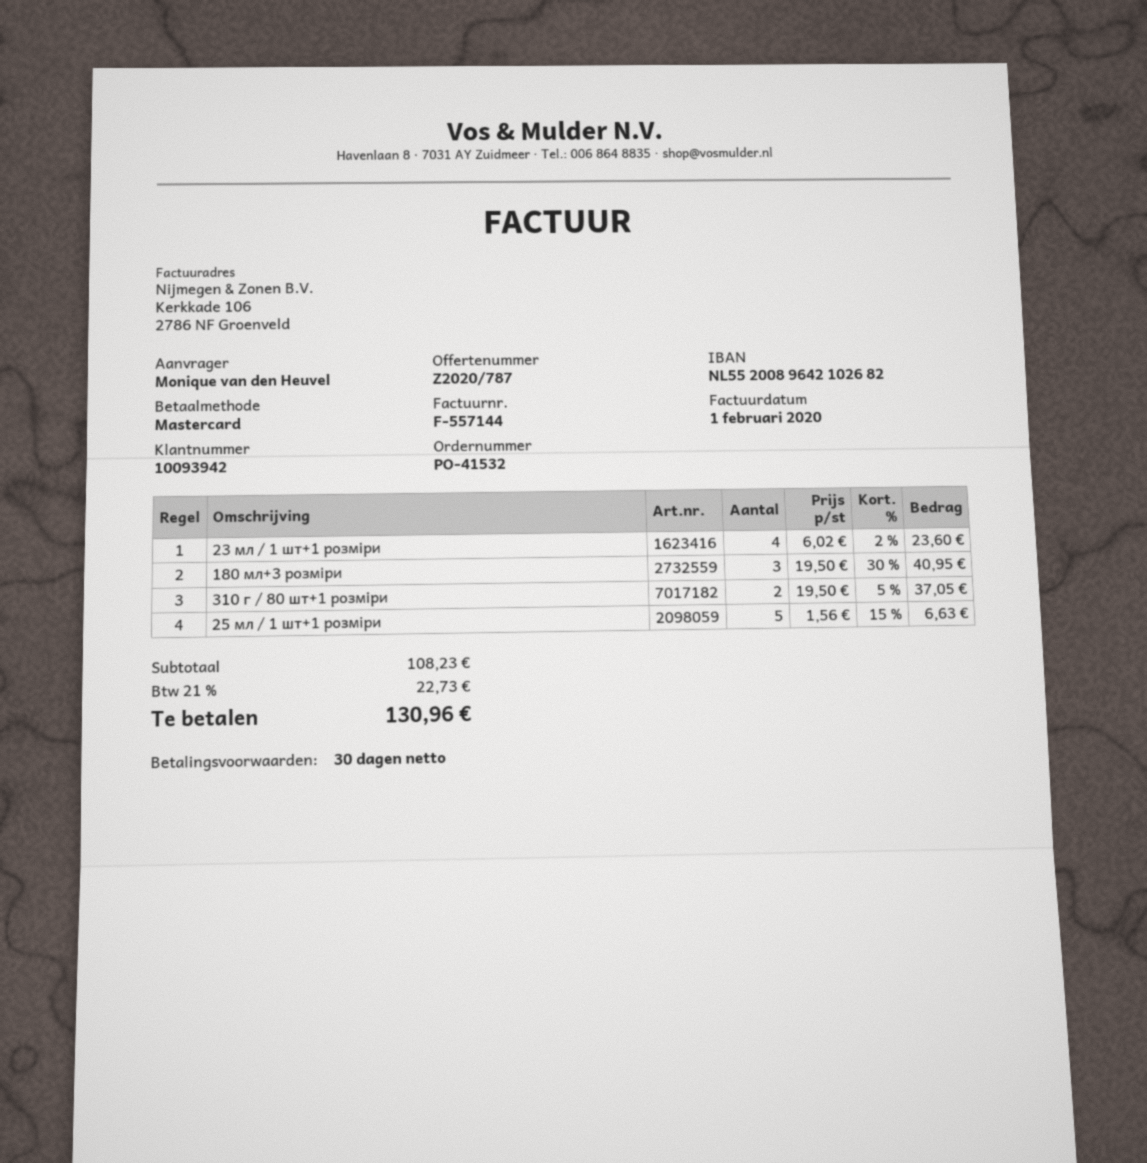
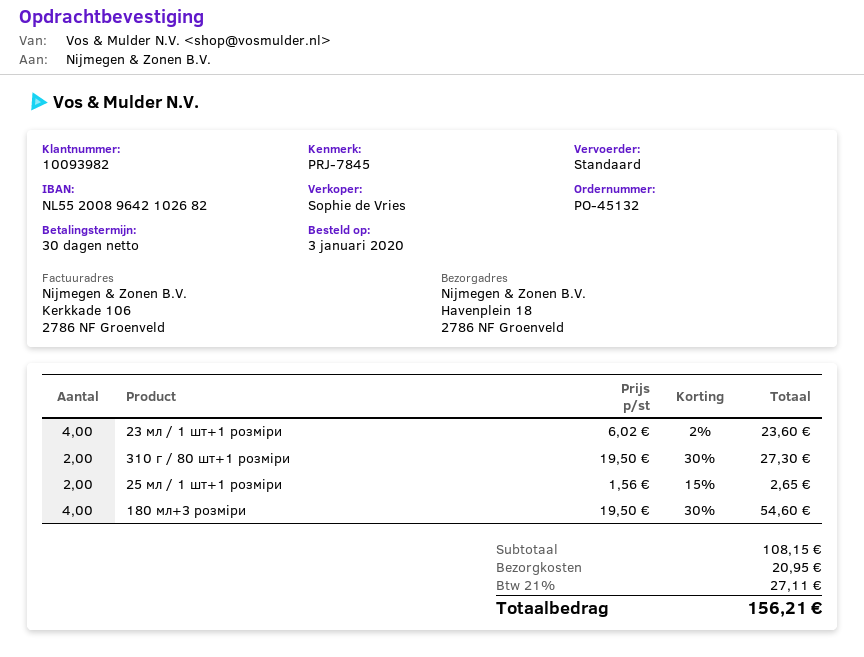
order number: PO-41532 -> PO-45132
customer number: 10093942 -> 10093982
180 мл+3 розміри: 3 x 19.50 - 30% = 40.95 -> 4 x 19.50 - 30% = 54.60
310 г / 80 шт+1 розміри: 2 x 19.50 - 5% = 37.05 -> 2 x 19.50 - 30% = 27.30
25 мл / 1 шт+1 розміри: 5 x 1.56 - 15% = 6.63 -> 2 x 1.56 - 15% = 2.65
subtotal: 108.23 -> 108.15
shipping: none -> 20.95
tax: 21% = 22.73 -> 21% = 27.11
total: 130.96 -> 156.21

